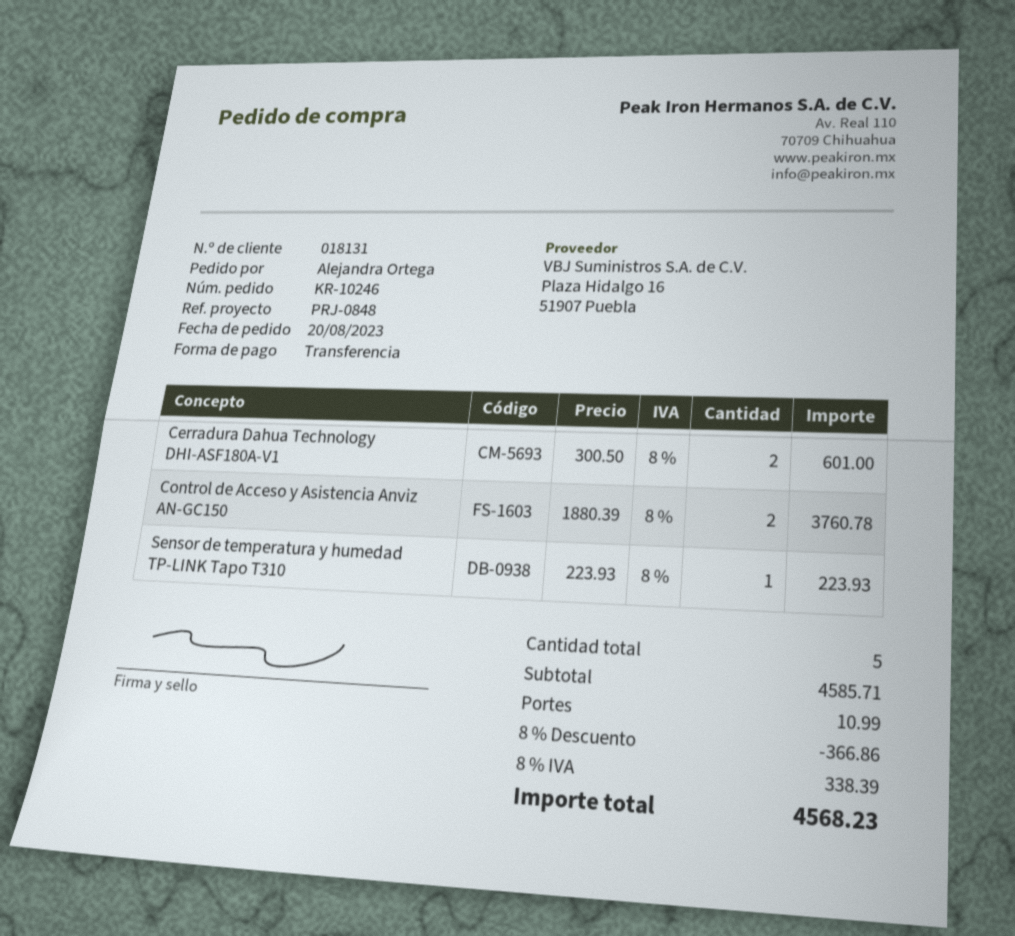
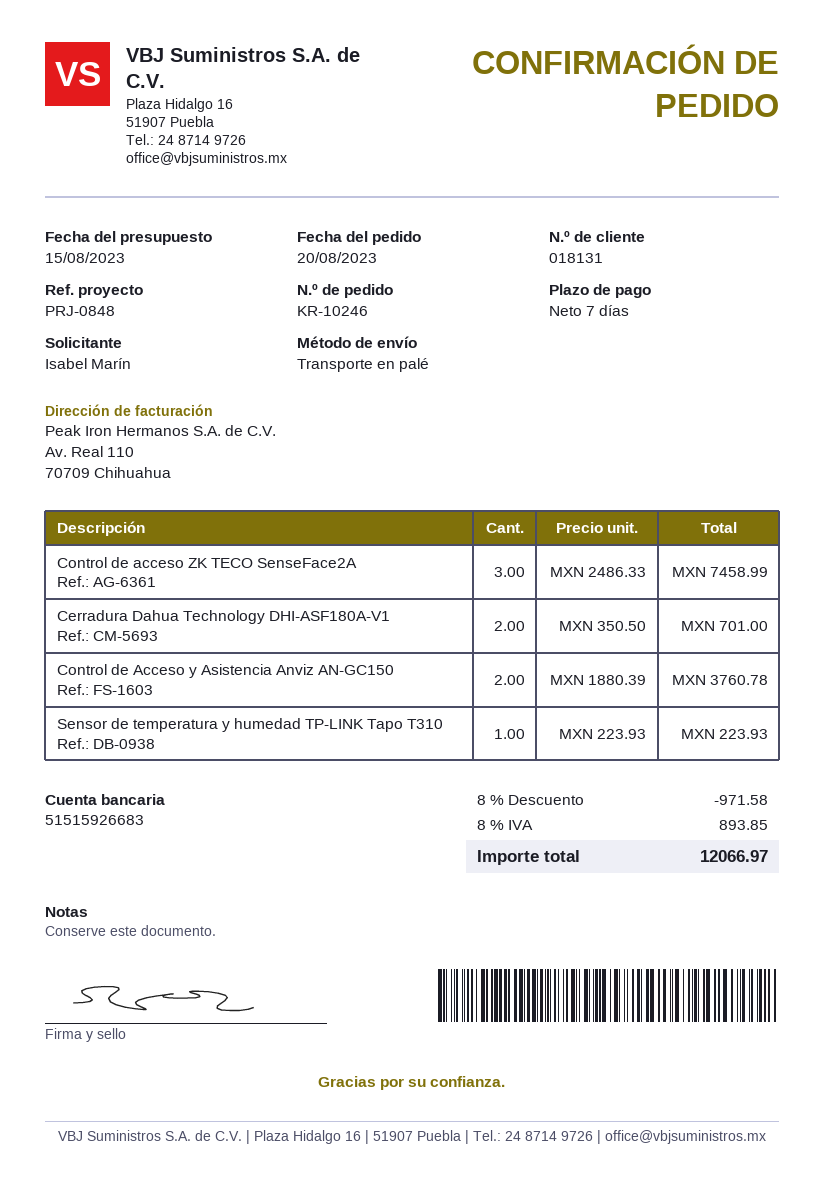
ordered by: Alejandra Ortega -> Isabel Marín
Cerradura Dahua Technology DHI-ASF180A-V1: 2 x 300.50 = 601.00 -> 2 x 350.50 = 701.00
Control de acceso ZK TECO SenseFace2A: none -> 3 x 2486.33 = 7458.99
discount: 8% = 366.86 -> 8% = 971.58
shipping: 10.99 -> none
tax: 8% = 338.39 -> 8% = 893.85
total: 4568.23 -> 12066.97

